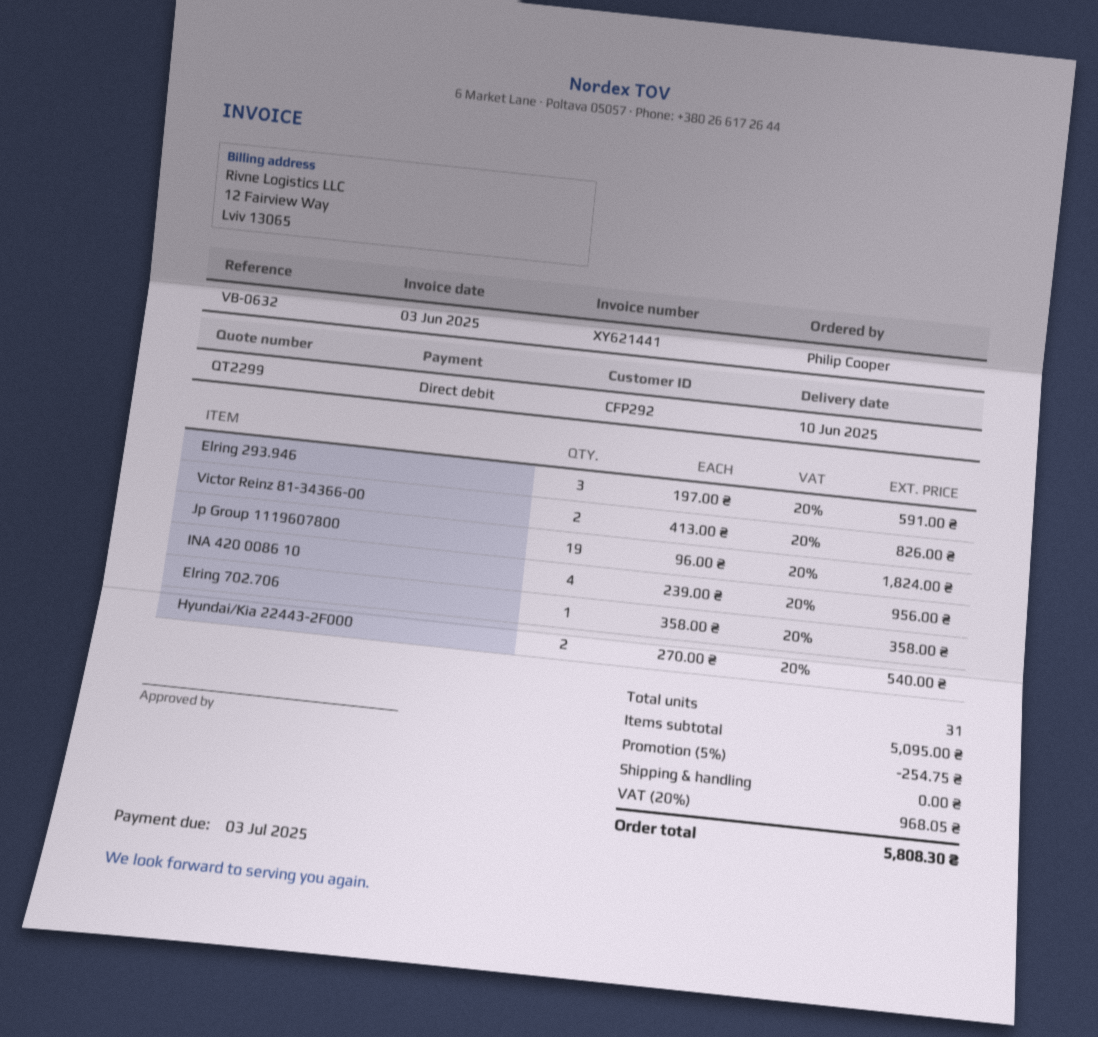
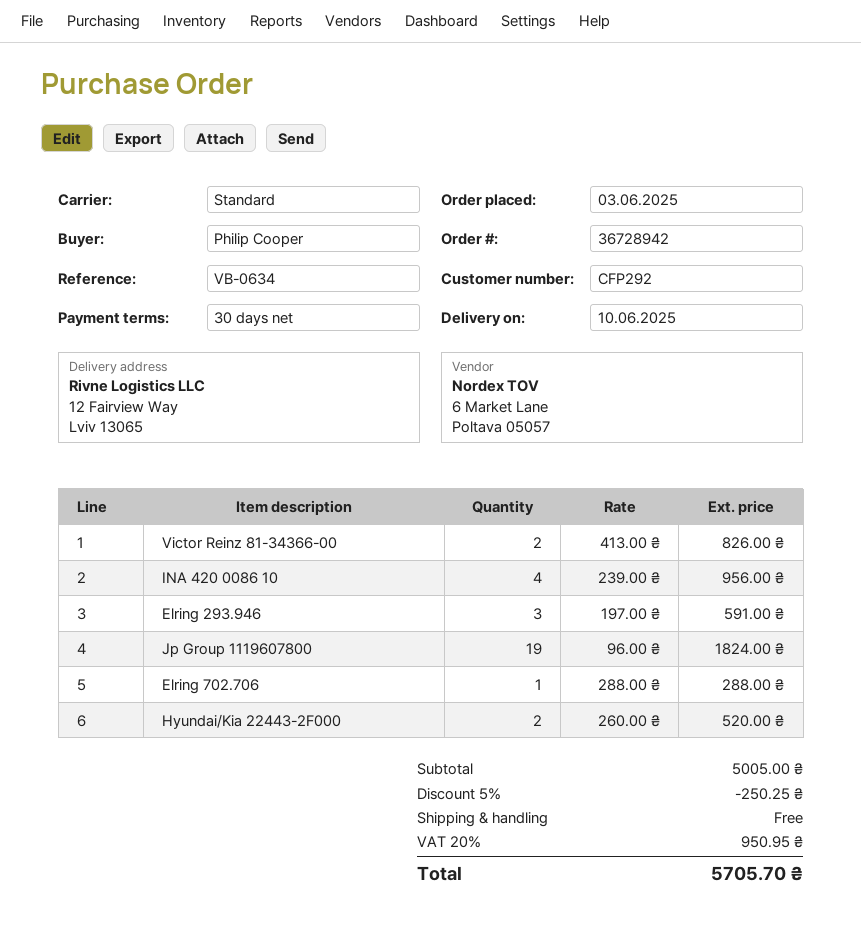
reference: VB-0632 -> VB-0634
Elring 702.706: 1 x 358.00 = 358.00 -> 1 x 288.00 = 288.00
Hyundai/Kia 22443-2F000: 2 x 270.00 = 540.00 -> 2 x 260.00 = 520.00
subtotal: 5095.00 -> 5005.00
discount: 5% = 254.75 -> 5% = 250.25
tax: 20% = 968.05 -> 20% = 950.95
total: 5808.30 -> 5705.70

